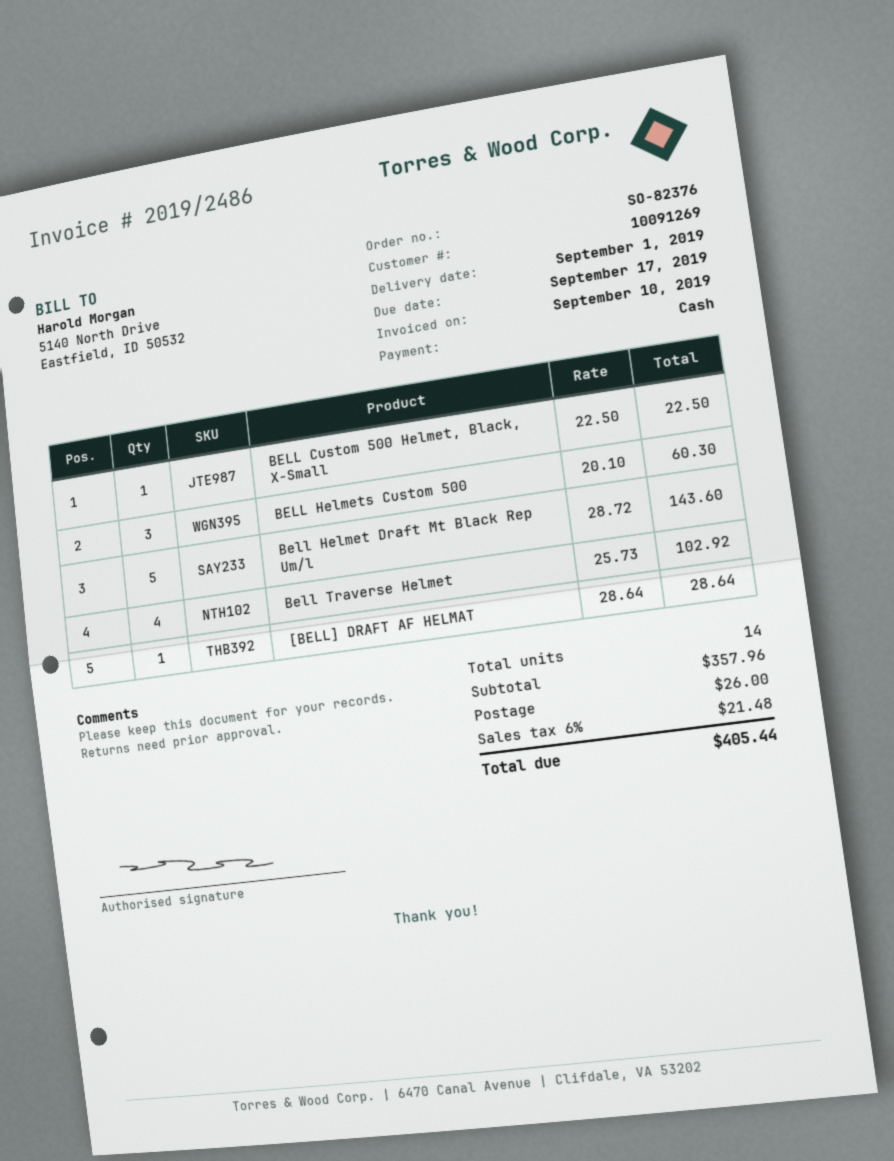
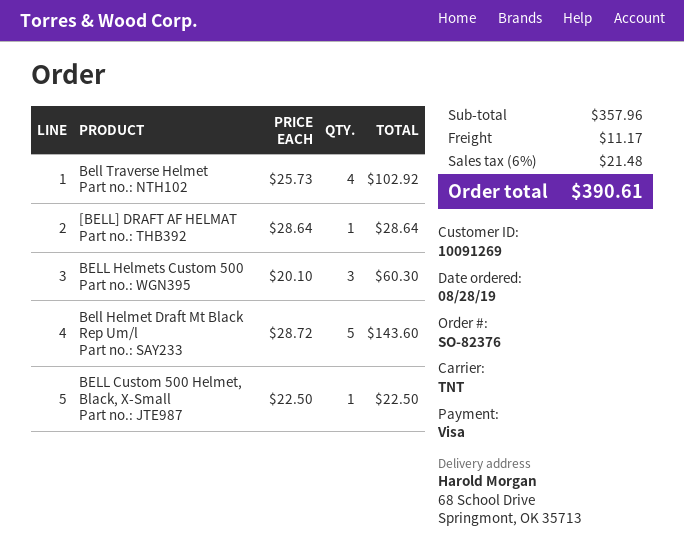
payment method: cash -> Visa
shipping: 26.00 -> 11.17
total: 405.44 -> 390.61

